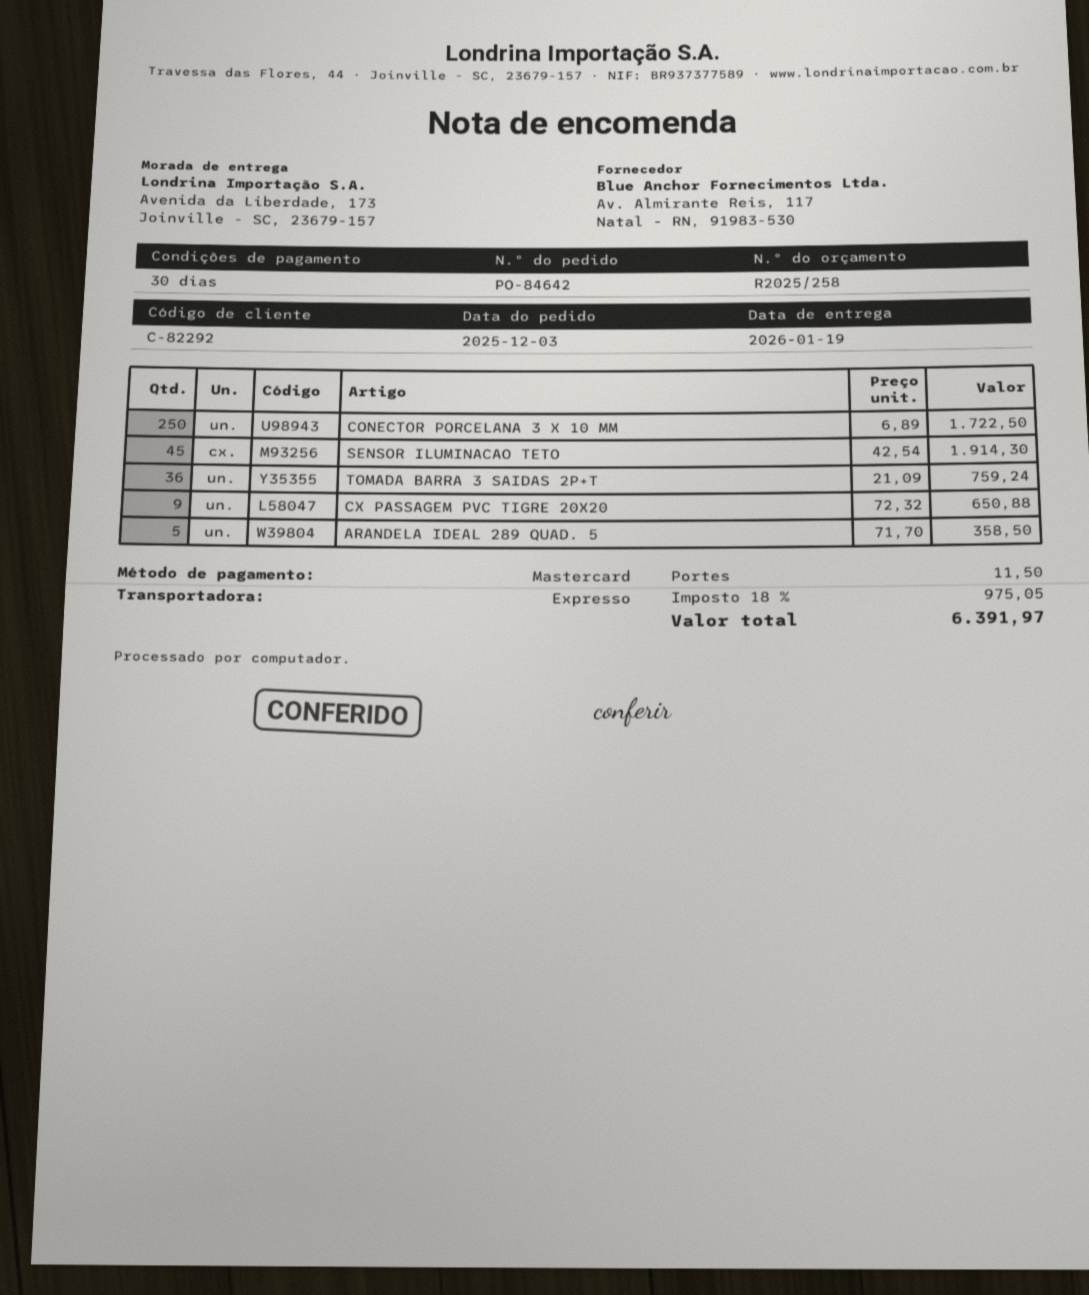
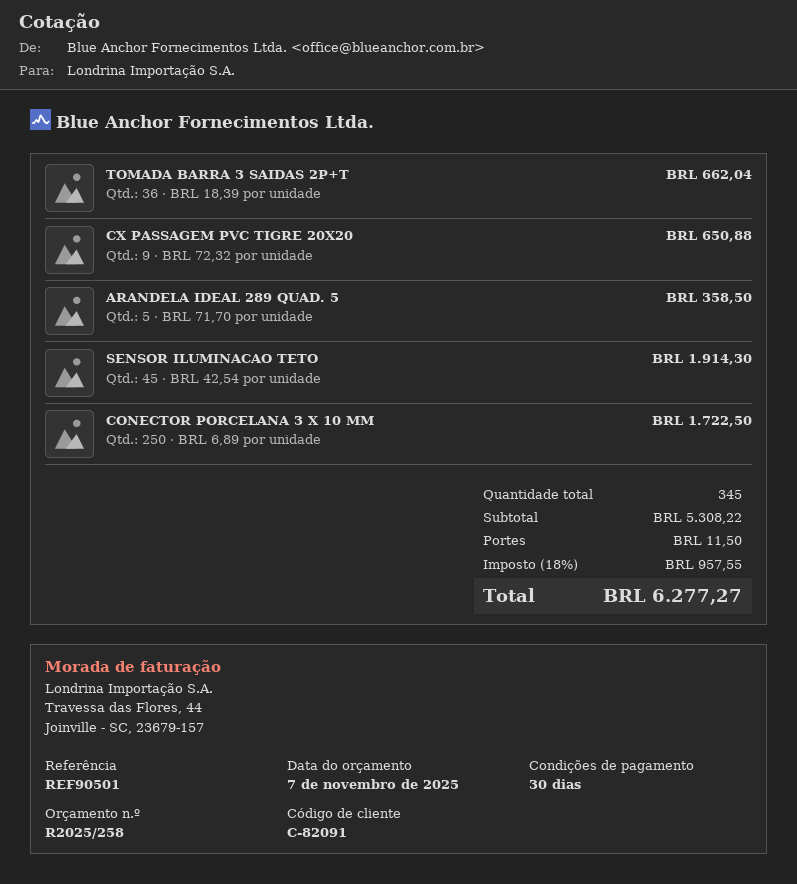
customer number: C-82292 -> C-82091
TOMADA BARRA 3 SAIDAS 2P+T: 36 x 21.09 = 759.24 -> 36 x 18.39 = 662.04
tax: 18% = 975.05 -> 18% = 957.55
total: 6391.97 -> 6277.27

